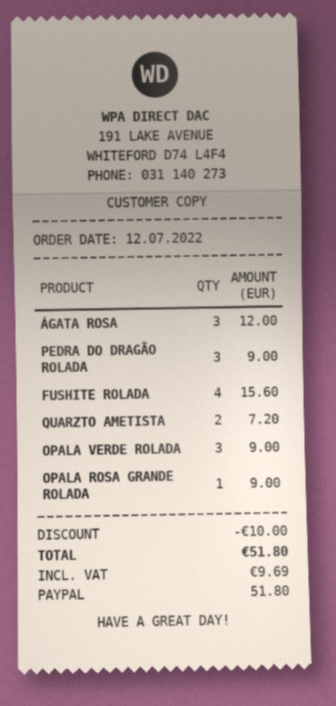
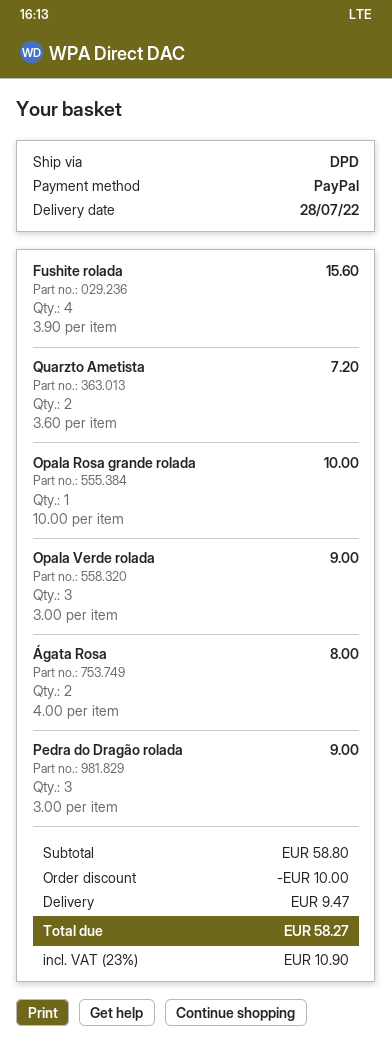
ÁGATA ROSA: 3 for 12.00 -> 2 for 8.00
OPALA ROSA GRANDE ROLADA: 1 for 9.00 -> 1 for 10.00
shipping: none -> 9.47
tax: 9.69 -> 10.90
total: 51.80 -> 58.27

